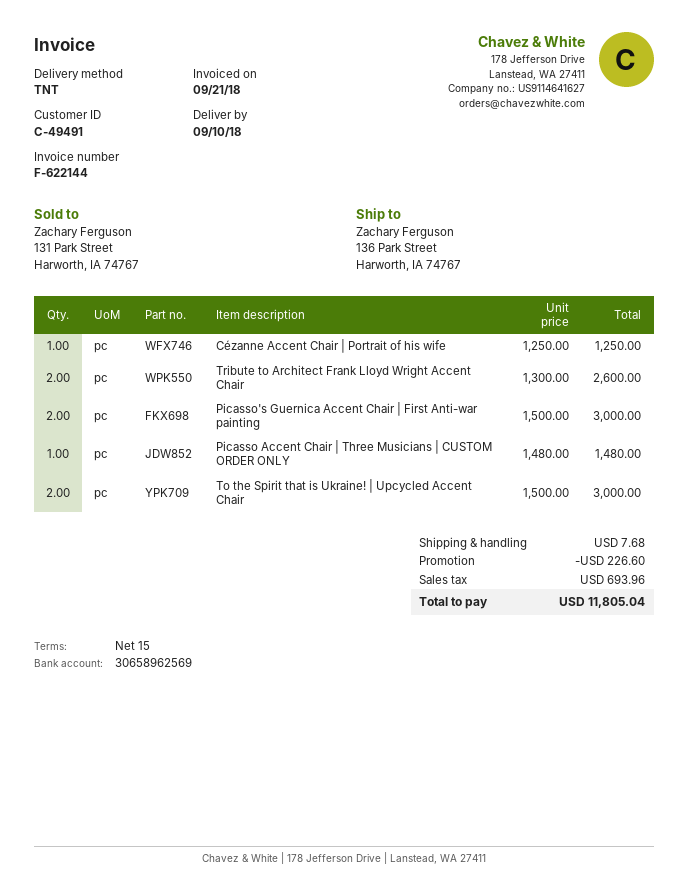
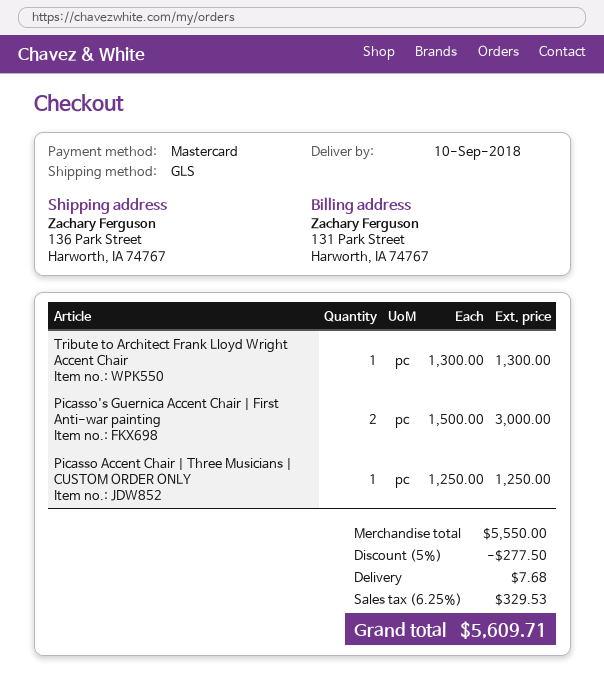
shipping method: TNT -> GLS
Cézanne Accent Chair | Portrait of his wife: 1 x 1250.00 = 1250.00 -> none
Tribute to Architect Frank Lloyd Wright Accent Chair: 2 x 1300.00 = 2600.00 -> 1 x 1300.00 = 1300.00
Picasso Accent Chair | Three Musicians | CUSTOM ORDER ONLY: 1 x 1480.00 = 1480.00 -> 1 x 1250.00 = 1250.00
To the Spirit that is Ukraine! | Upcycled Accent Chair: 2 x 1500.00 = 3000.00 -> none
discount: 226.60 -> 277.50
tax: 693.96 -> 329.53
total: 11805.04 -> 5609.71

